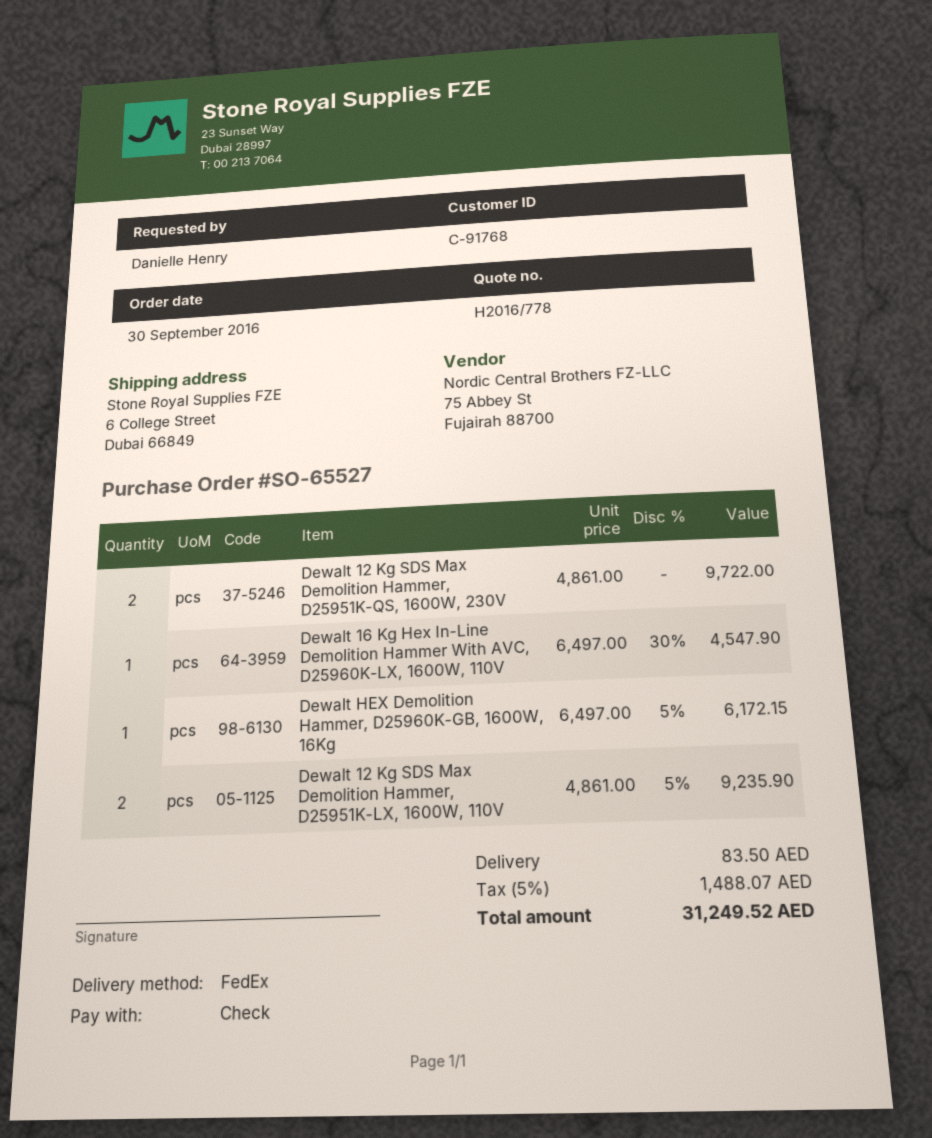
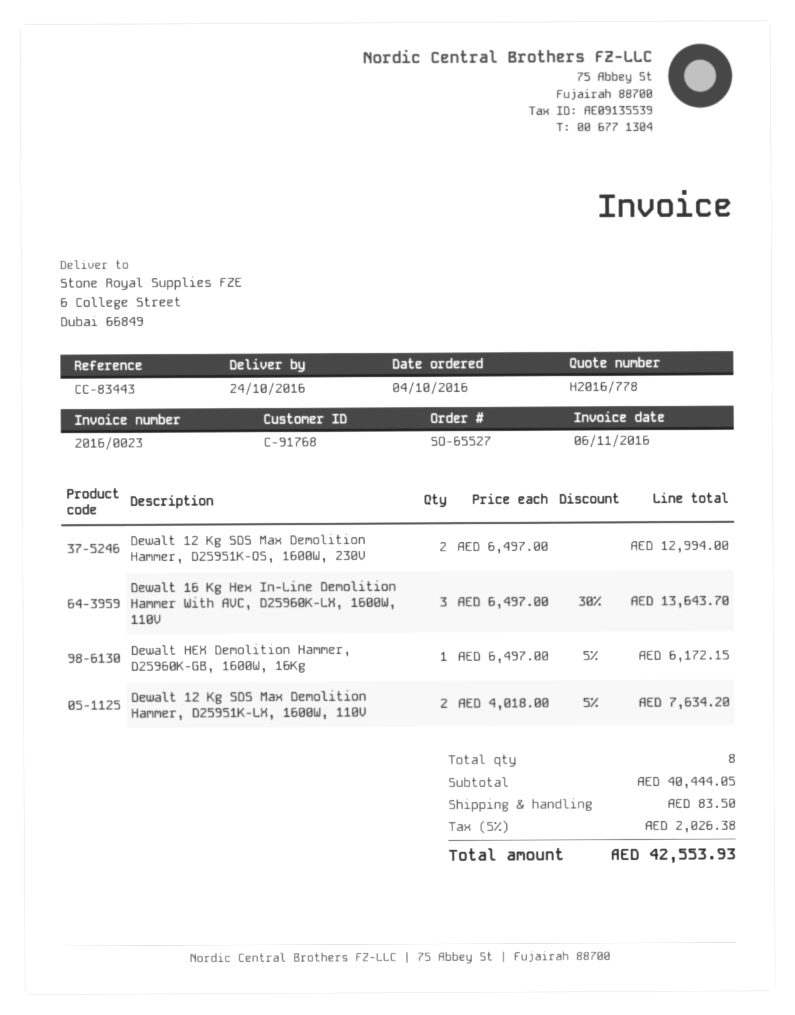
order date: 2016-09-30 -> 2016-10-04
Dewalt 12 Kg SDS Max Demolition Hammer, D25951K-QS, 1600W, 230V: 2 x 4861.00 = 9722.00 -> 2 x 6497.00 = 12994.00
Dewalt 16 Kg Hex In-Line Demolition Hammer With AVC, D25960K-LX, 1600W, 110V: 1 x 6497.00 - 30% = 4547.90 -> 3 x 6497.00 - 30% = 13643.70
Dewalt 12 Kg SDS Max Demolition Hammer, D25951K-LX, 1600W, 110V: 2 x 4861.00 - 5% = 9235.90 -> 2 x 4018.00 - 5% = 7634.20
tax: 5% = 1488.07 -> 5% = 2026.38
total: 31249.52 -> 42553.93

